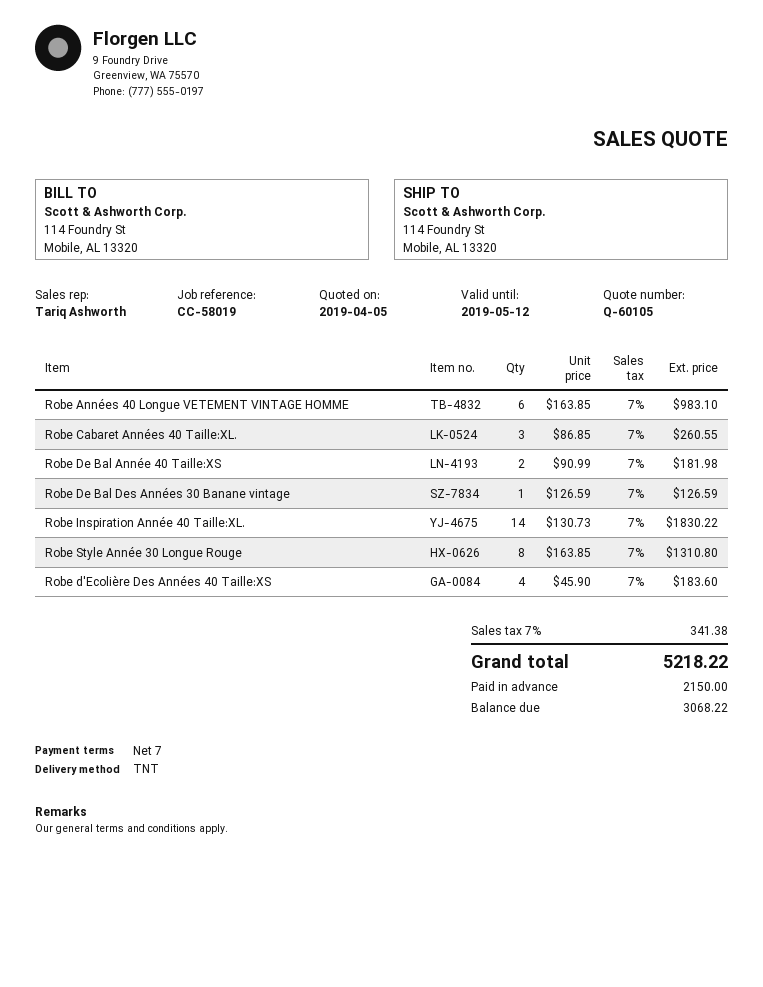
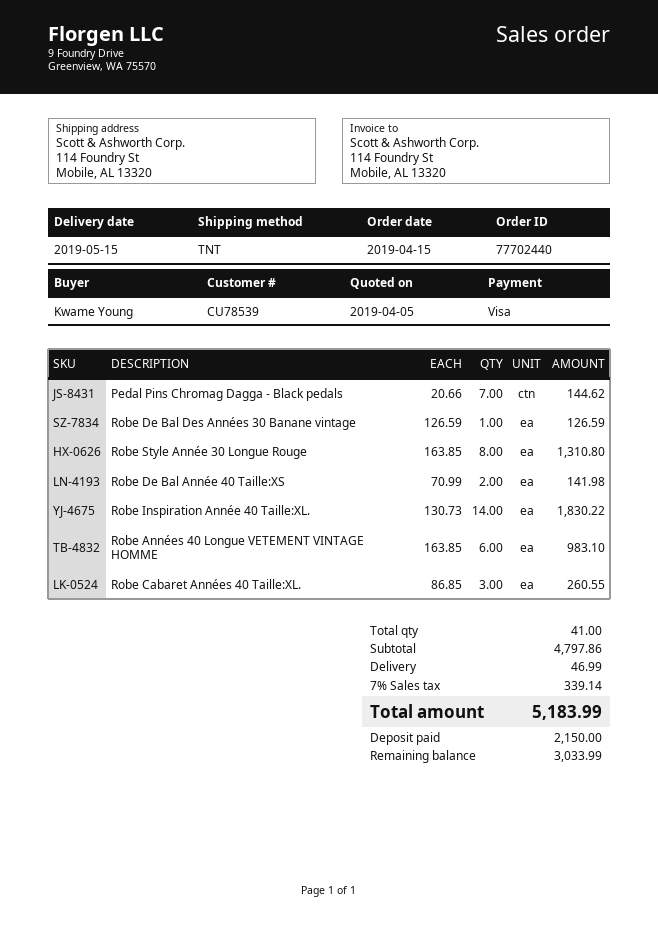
Robe De Bal Année 40 Taille:XS: 2 x 90.99 = 181.98 -> 2 x 70.99 = 141.98
Robe d'Ecolière Des Années 40 Taille:XS: 4 x 45.90 = 183.60 -> none
Pedal Pins Chromag Dagga - Black pedals: none -> 7 x 20.66 = 144.62
shipping: none -> 46.99
tax: 7% = 341.38 -> 7% = 339.14
total: 5218.22 -> 5183.99
balance: 3068.22 -> 3033.99

